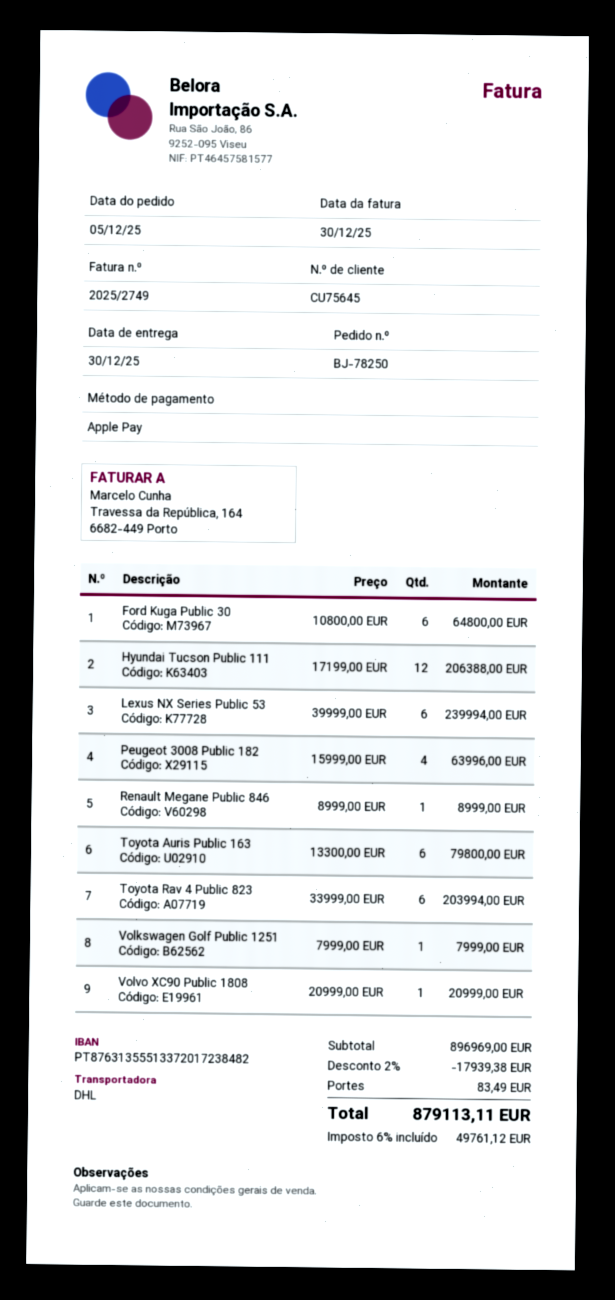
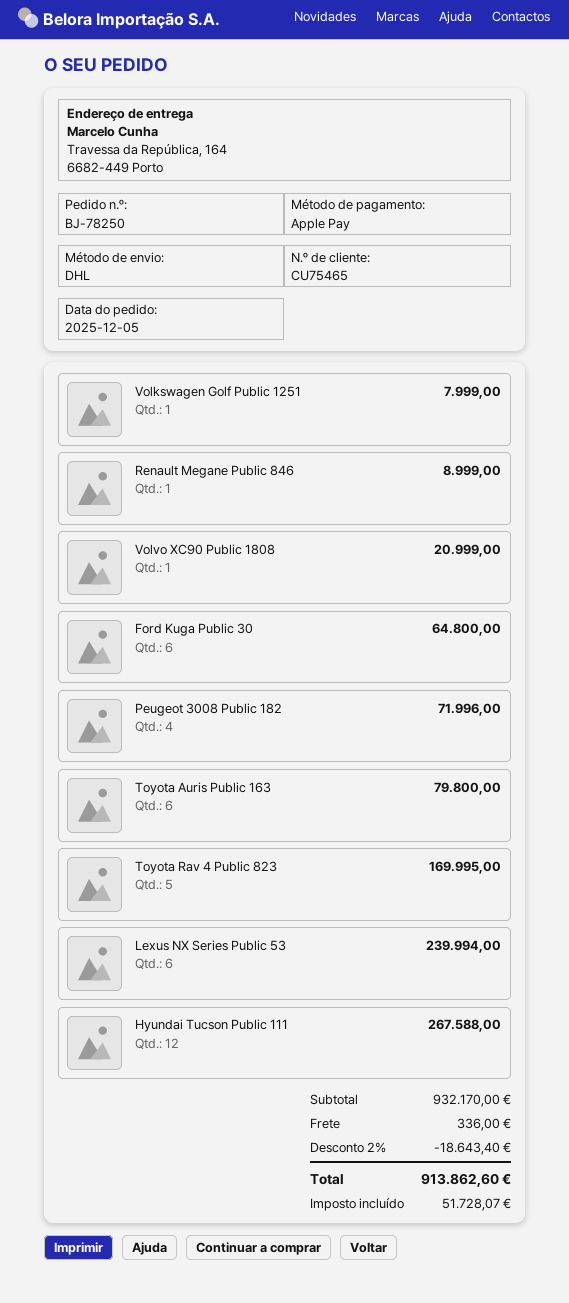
customer number: CU75645 -> CU75465
Hyundai Tucson Public 111: 12 for 206388.00 -> 12 for 267588.00
Peugeot 3008 Public 182: 4 for 63996.00 -> 4 for 71996.00
Toyota Rav 4 Public 823: 6 for 203994.00 -> 5 for 169995.00
subtotal: 896969.00 -> 932170.00
discount: 2% = 17939.38 -> 2% = 18643.40
shipping: 83.49 -> 336.00
tax: 49761.12 -> 51728.07
total: 879113.11 -> 913862.60

